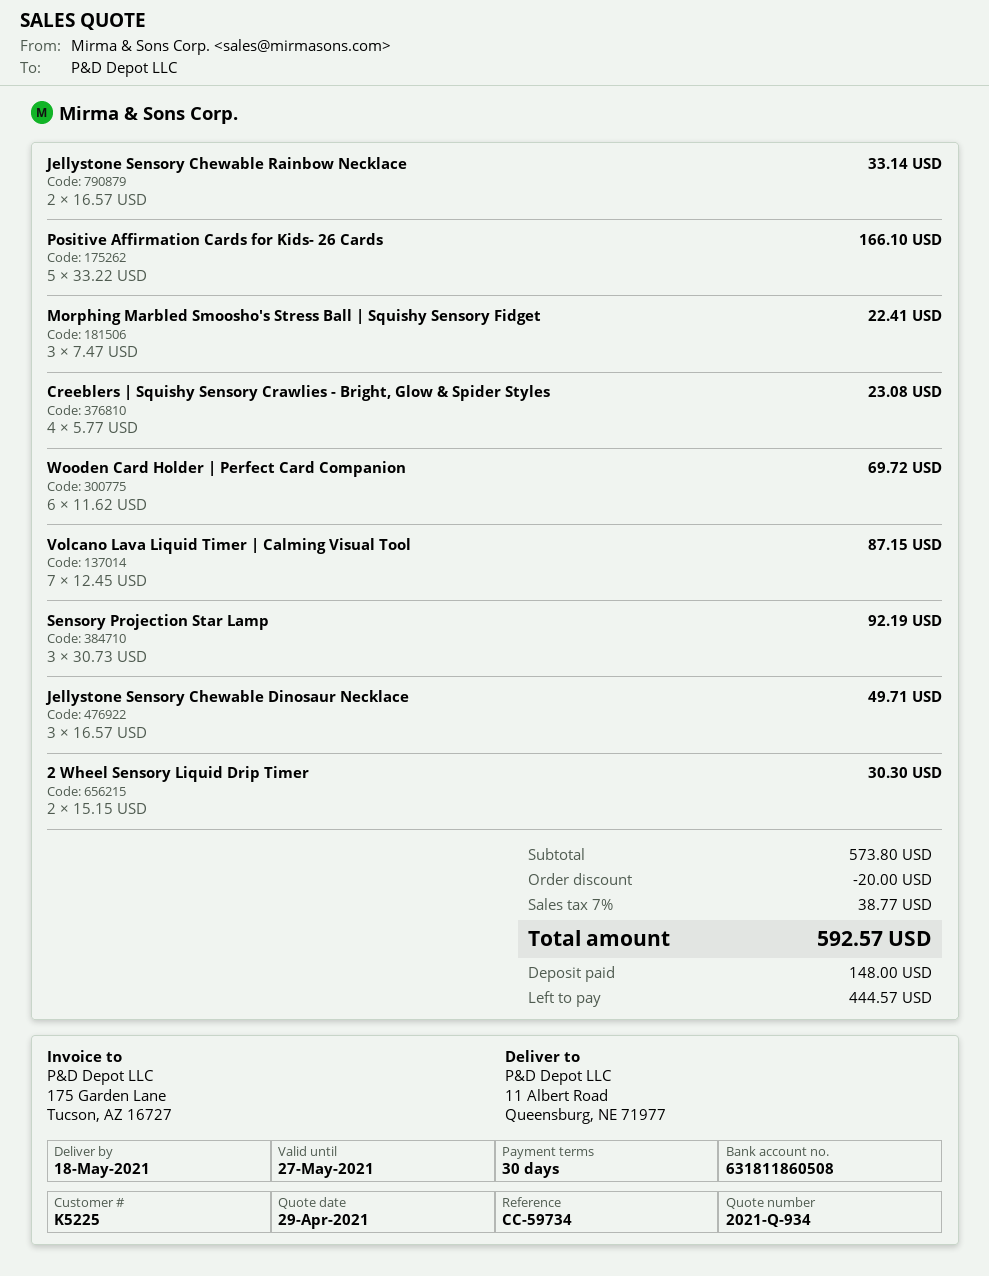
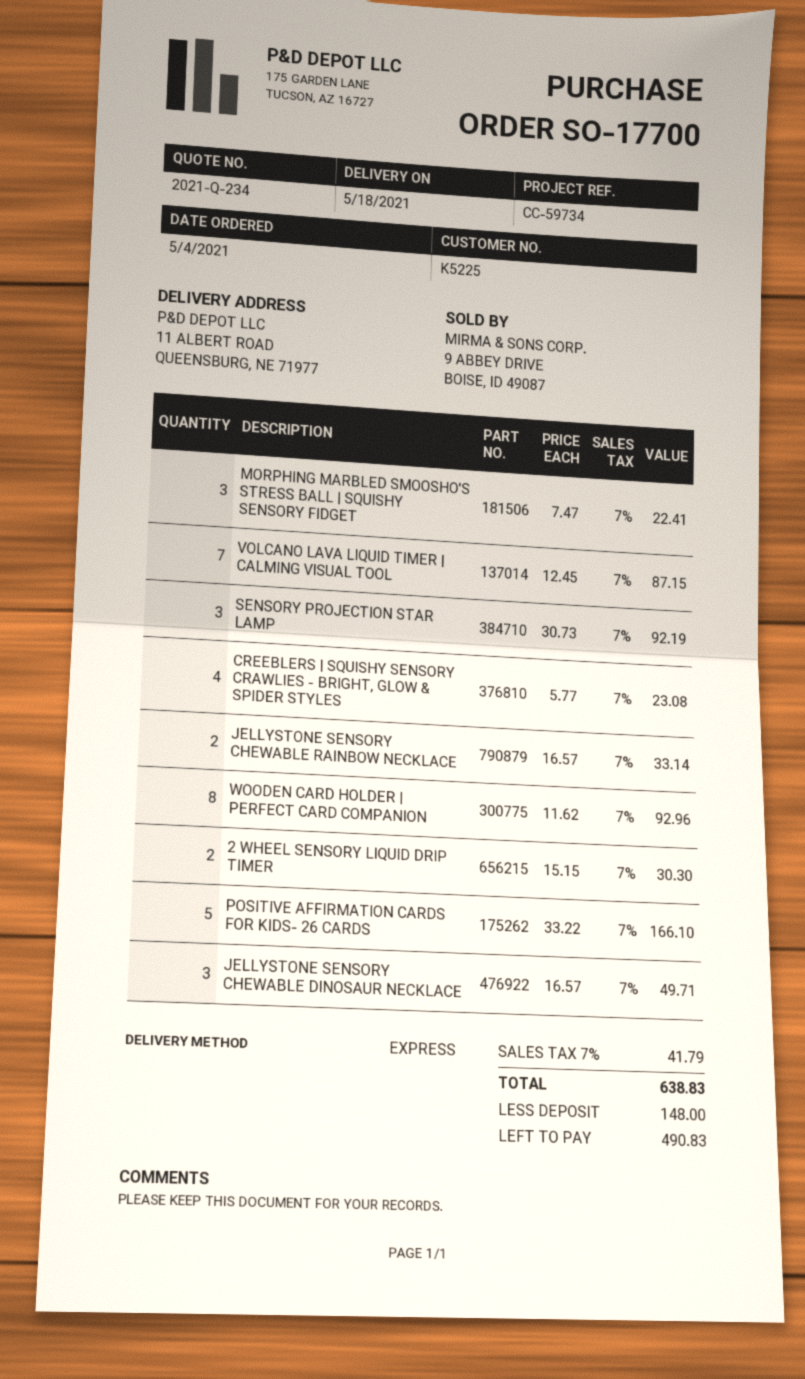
quote number: 2021-Q-934 -> 2021-Q-234
Wooden Card Holder | Perfect Card Companion: 6 x 11.62 = 69.72 -> 8 x 11.62 = 92.96
discount: 20.00 -> none
tax: 7% = 38.77 -> 7% = 41.79
total: 592.57 -> 638.83
balance: 444.57 -> 490.83

